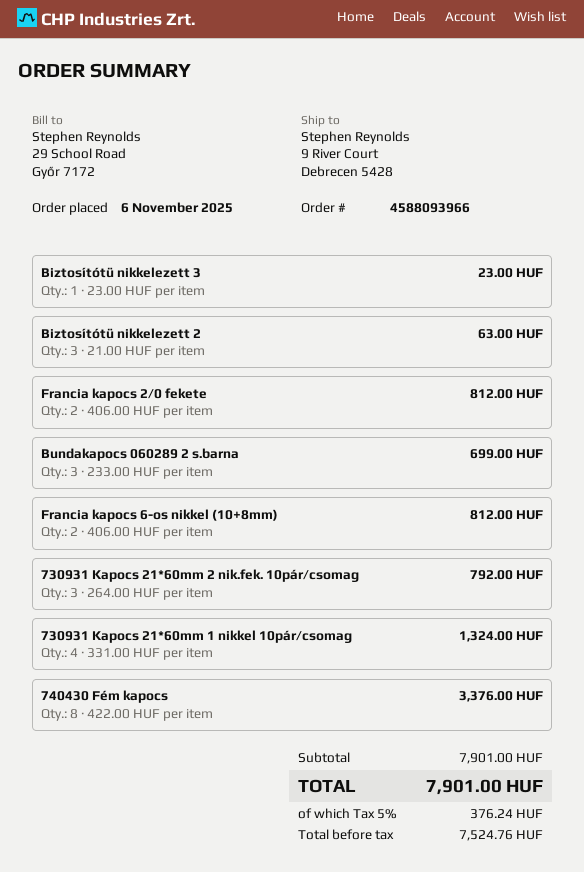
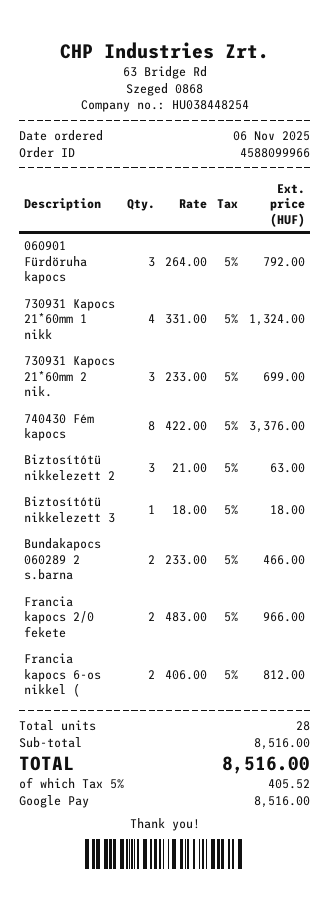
order number: 4588093966 -> 4588099966
Biztosítótü nikkelezett 3: 1 x 23.00 = 23.00 -> 1 x 18.00 = 18.00
Francia kapocs 2/0 fekete: 2 x 406.00 = 812.00 -> 2 x 483.00 = 966.00
Bundakapocs 060289 2 s.barna: 3 x 233.00 = 699.00 -> 2 x 233.00 = 466.00
730931 Kapocs 21*60mm 2 nik.fek. 10pár/csomag: 3 x 264.00 = 792.00 -> 3 x 233.00 = 699.00
060901 Fürdöruha kapocs: none -> 3 x 264.00 = 792.00
subtotal: 7901.00 -> 8516.00
tax: 5% = 376.24 -> 5% = 405.52
total: 7901.00 -> 8516.00

